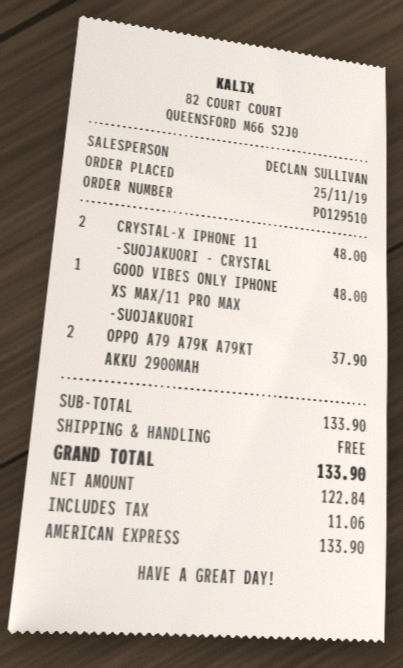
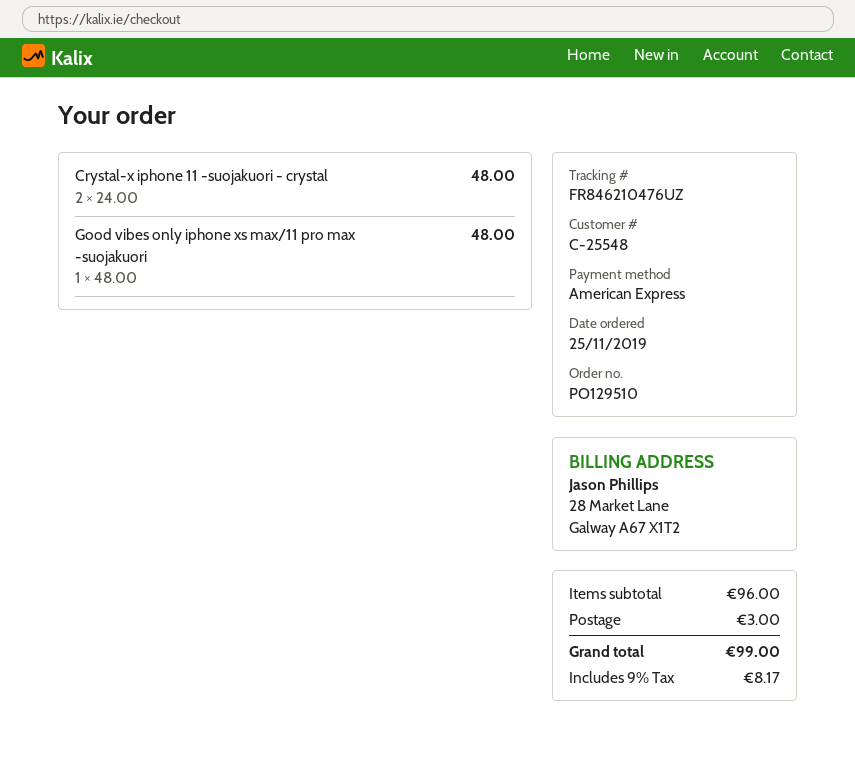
OPPO A79 A79K A79KT AKKU 2900MAH: 2 for 37.90 -> none
subtotal: 133.90 -> 96.00
shipping: 0.00 -> 3.00
tax: 11.06 -> 8.17
total: 133.90 -> 99.00

